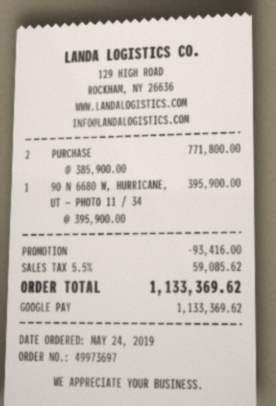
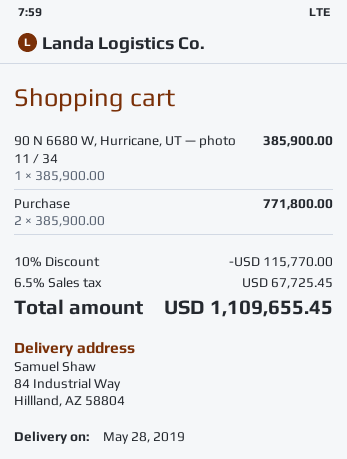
90 N 6680 W, HURRICANE, UT — PHOTO 11 / 34: 1 x 395900.00 = 395900.00 -> 1 x 385900.00 = 385900.00
discount: 93416.00 -> 115770.00
tax: 5.5% = 59085.62 -> 6.5% = 67725.45
total: 1133369.62 -> 1109655.45

